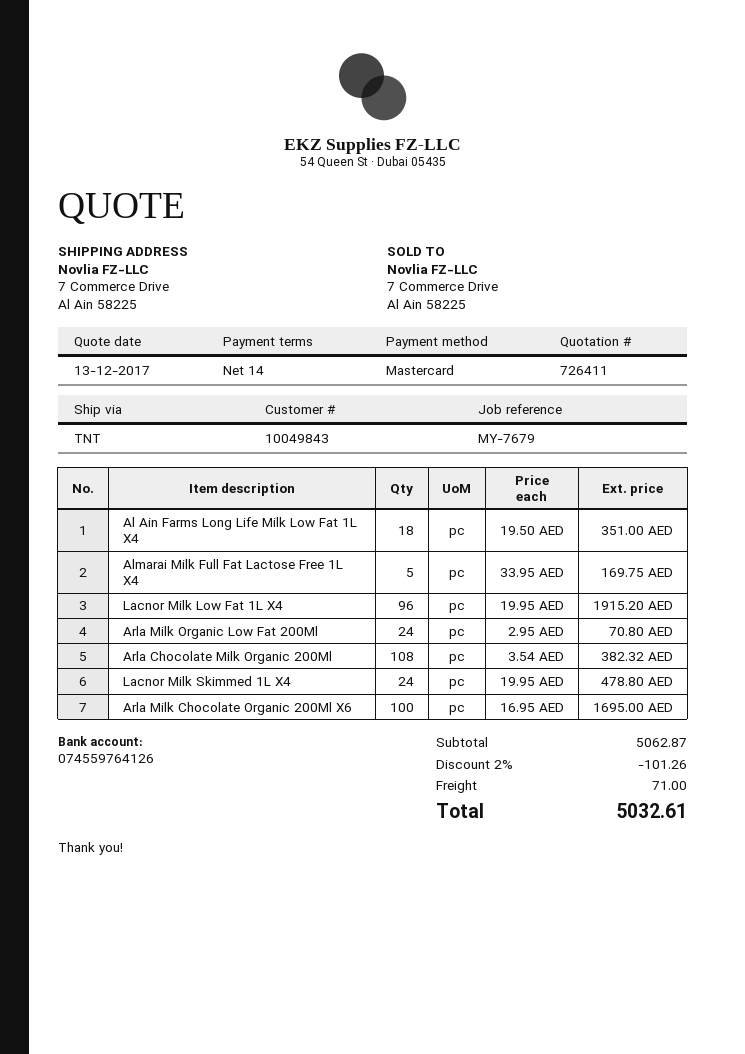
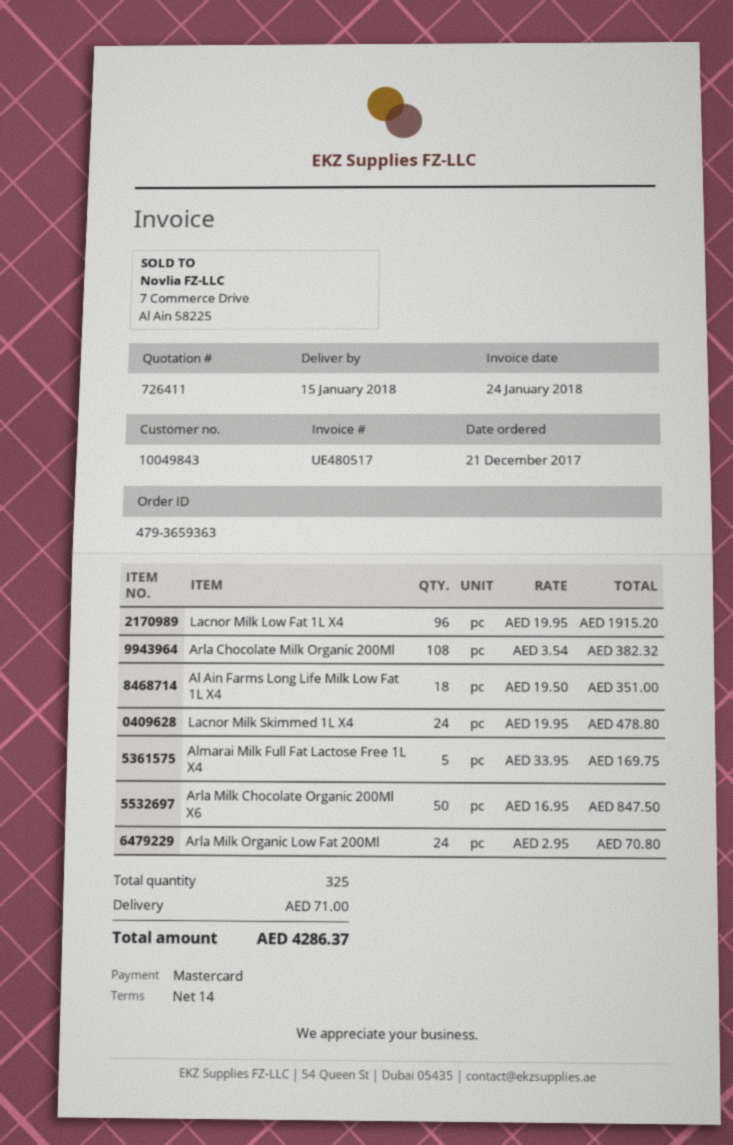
Arla Milk Chocolate Organic 200Ml X6: 100 x 16.95 = 1695.00 -> 50 x 16.95 = 847.50
discount: 2% = 101.26 -> none
total: 5032.61 -> 4286.37

